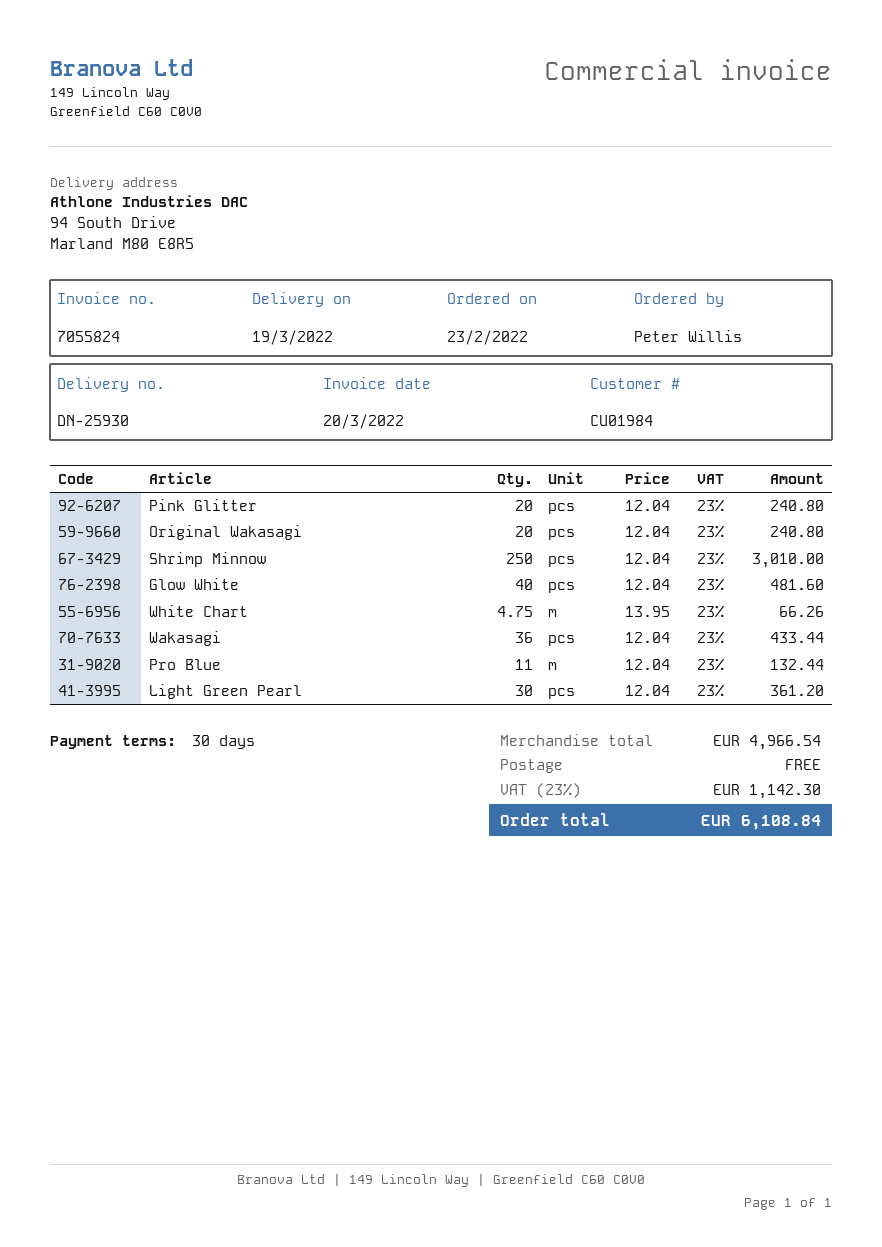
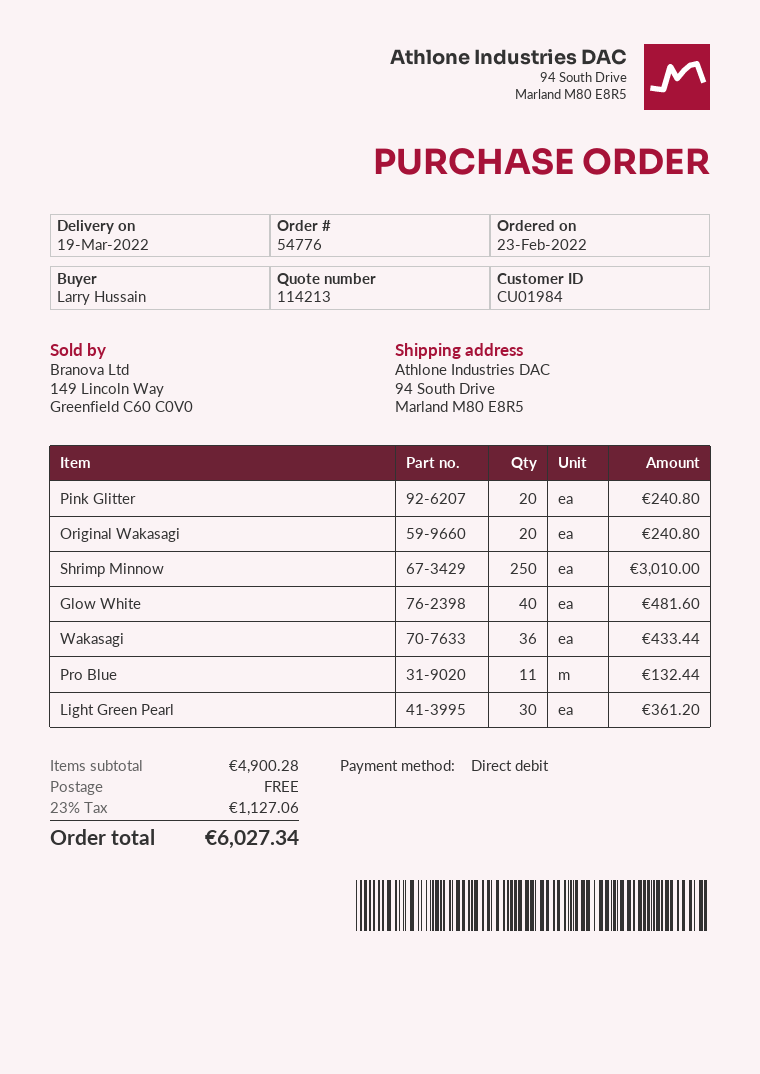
ordered by: Peter Willis -> Larry Hussain
White Chart: 4.75 for 66.26 -> none
subtotal: 4966.54 -> 4900.28
tax: 23% = 1142.30 -> 23% = 1127.06
total: 6108.84 -> 6027.34

